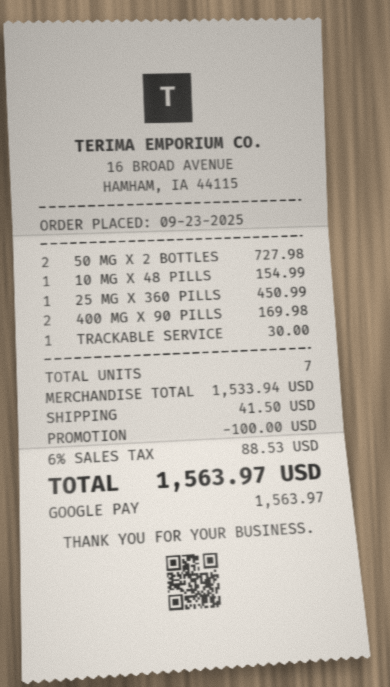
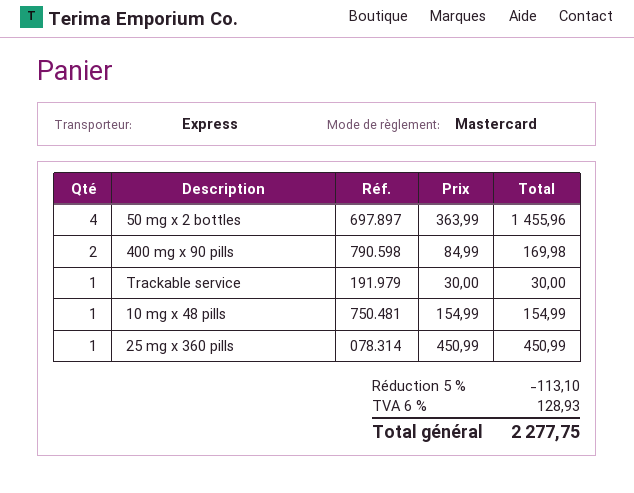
payment method: Google Pay -> Mastercard
50 MG X 2 BOTTLES: 2 for 727.98 -> 4 for 1455.96
discount: 100.00 -> 113.10
shipping: 41.50 -> none
tax: 6% = 88.53 -> 6% = 128.93
total: 1563.97 -> 2277.75

